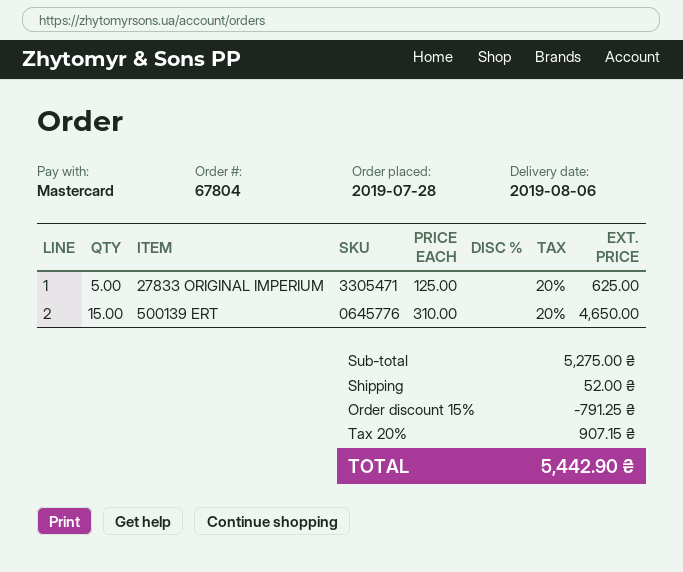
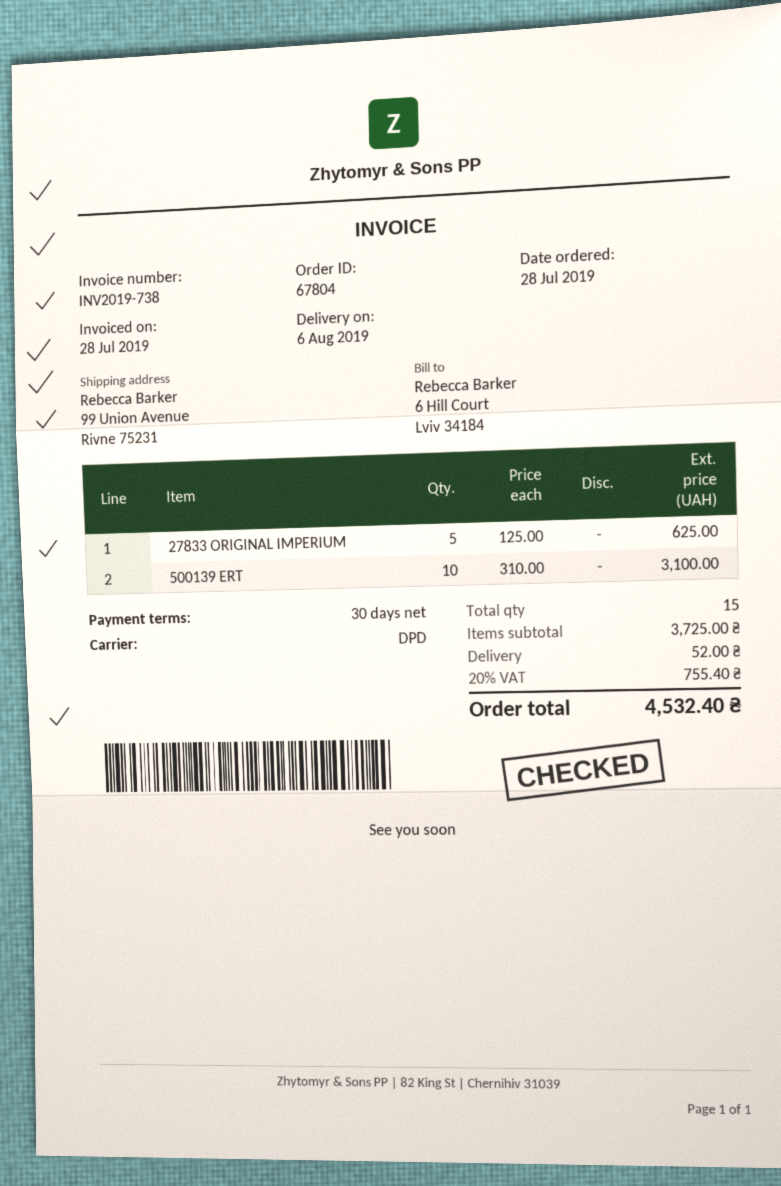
500139 ERT: 15 x 310.00 = 4650.00 -> 10 x 310.00 = 3100.00
subtotal: 5275.00 -> 3725.00
discount: 15% = 791.25 -> none
tax: 20% = 907.15 -> 20% = 755.40
total: 5442.90 -> 4532.40

